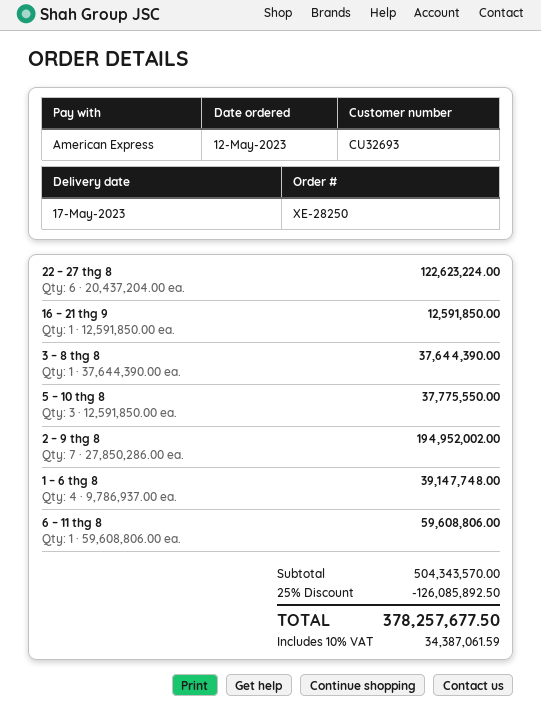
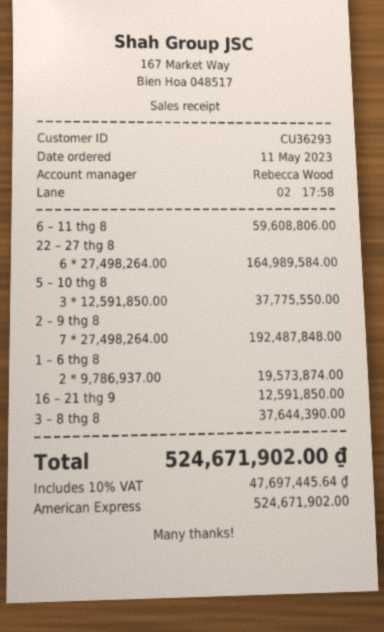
order date: 2023-05-12 -> 2023-05-11
customer number: CU32693 -> CU36293
22 – 27 thg 8: 6 x 20437204.00 = 122623224.00 -> 6 x 27498264.00 = 164989584.00
2 – 9 thg 8: 7 x 27850286.00 = 194952002.00 -> 7 x 27498264.00 = 192487848.00
1 – 6 thg 8: 4 x 9786937.00 = 39147748.00 -> 2 x 9786937.00 = 19573874.00
discount: 25% = 126085892.50 -> none
tax: 10% = 34387061.59 -> 10% = 47697445.64
total: 378257677.50 -> 524671902.00

